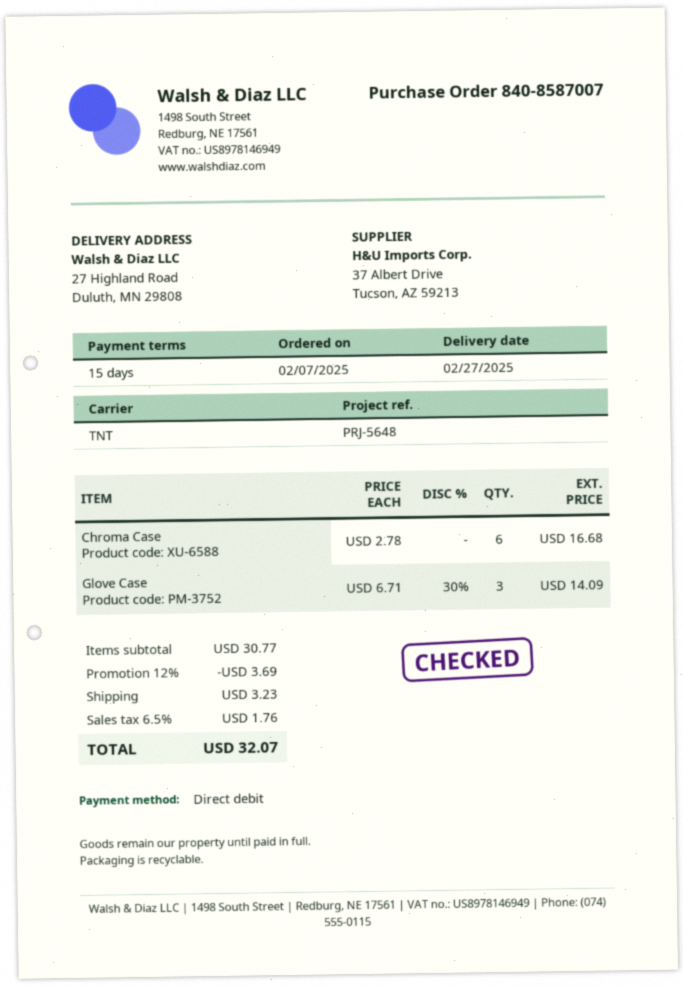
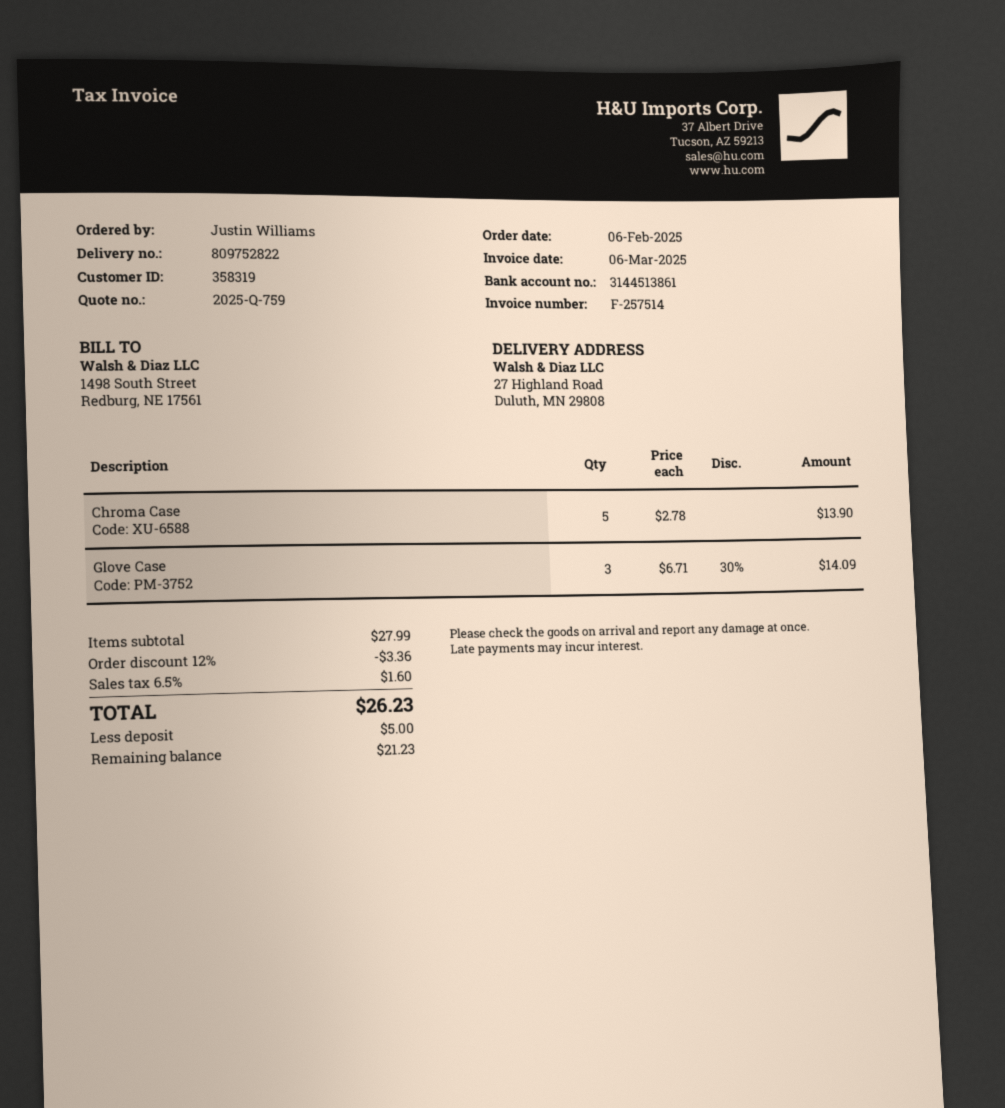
order date: 2025-02-07 -> 2025-02-06
Chroma Case: 6 x 2.78 = 16.68 -> 5 x 2.78 = 13.90
subtotal: 30.77 -> 27.99
discount: 12% = 3.69 -> 12% = 3.36
shipping: 3.23 -> none
tax: 6.5% = 1.76 -> 6.5% = 1.60
total: 32.07 -> 26.23

